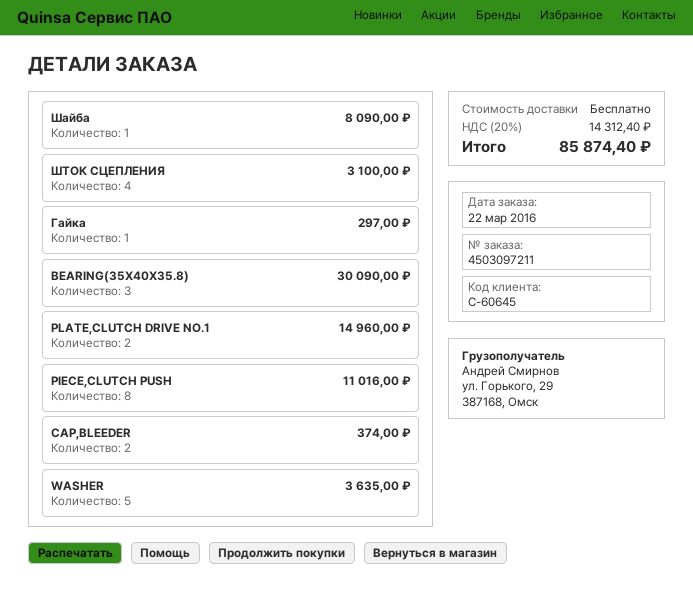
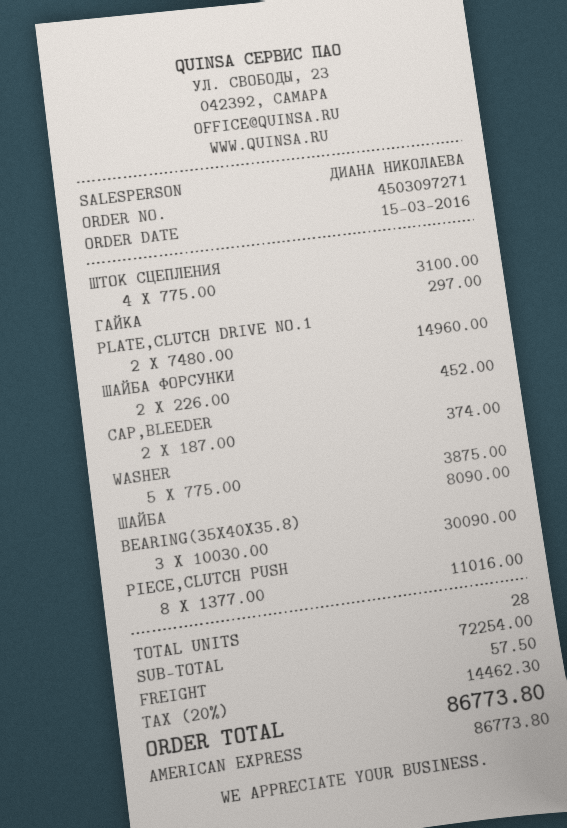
order number: 4503097211 -> 4503097271
order date: 2016-03-22 -> 2016-03-15
WASHER: 5 for 3635.00 -> 5 for 3875.00
ШАЙБА ФОРСУНКИ: none -> 2 for 452.00
shipping: 0.00 -> 57.50
tax: 20% = 14312.40 -> 20% = 14462.30
total: 85874.40 -> 86773.80

